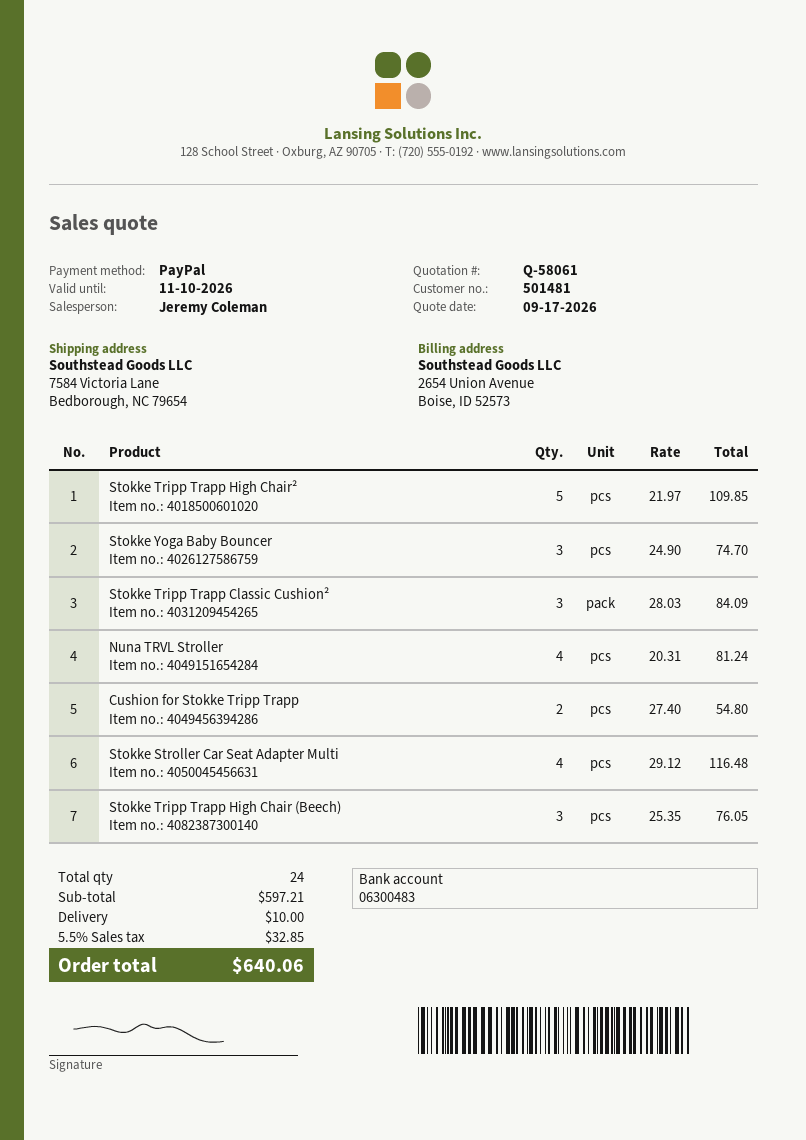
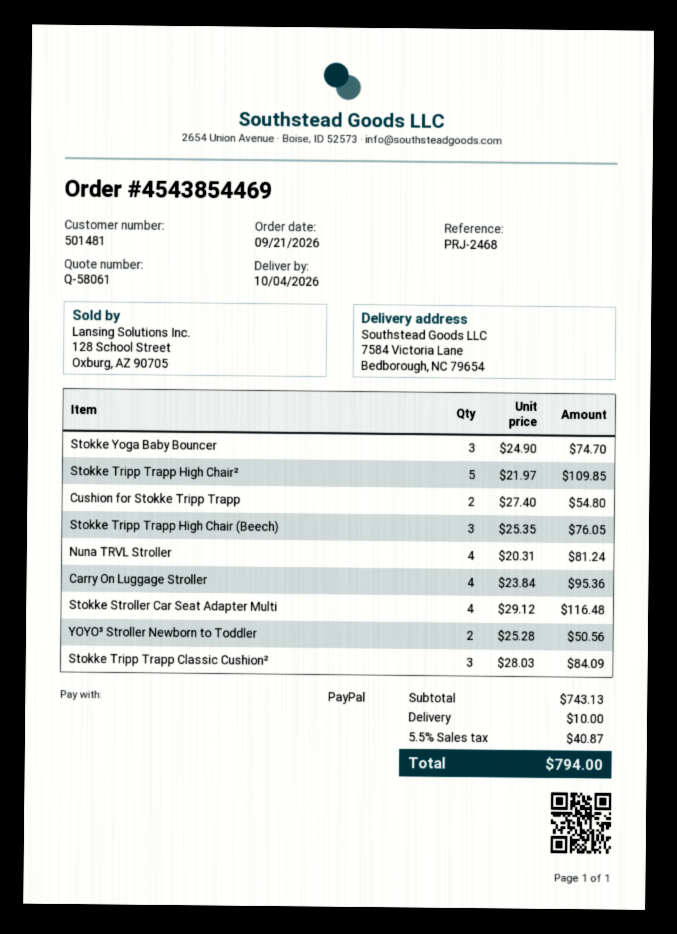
Carry On Luggage Stroller: none -> 4 x 23.84 = 95.36
YOYO³ Stroller Newborn to Toddler: none -> 2 x 25.28 = 50.56
subtotal: 597.21 -> 743.13
tax: 5.5% = 32.85 -> 5.5% = 40.87
total: 640.06 -> 794.00

